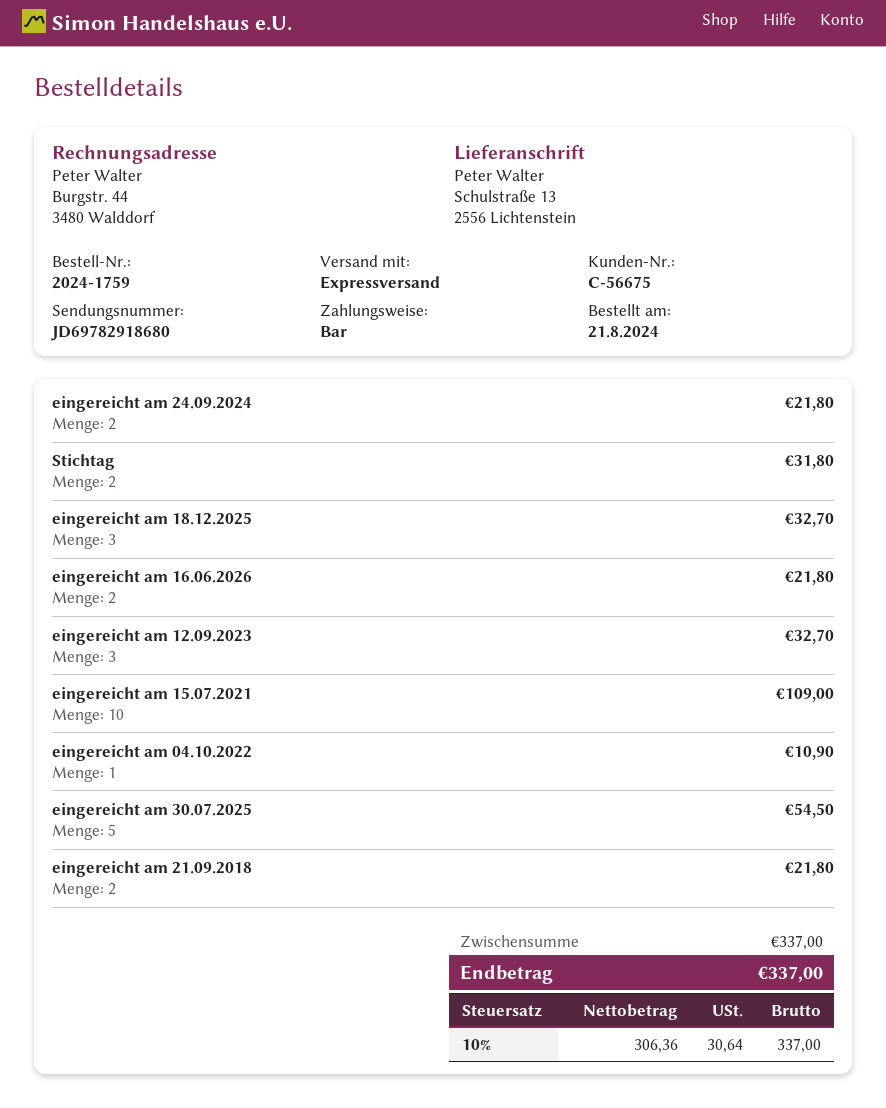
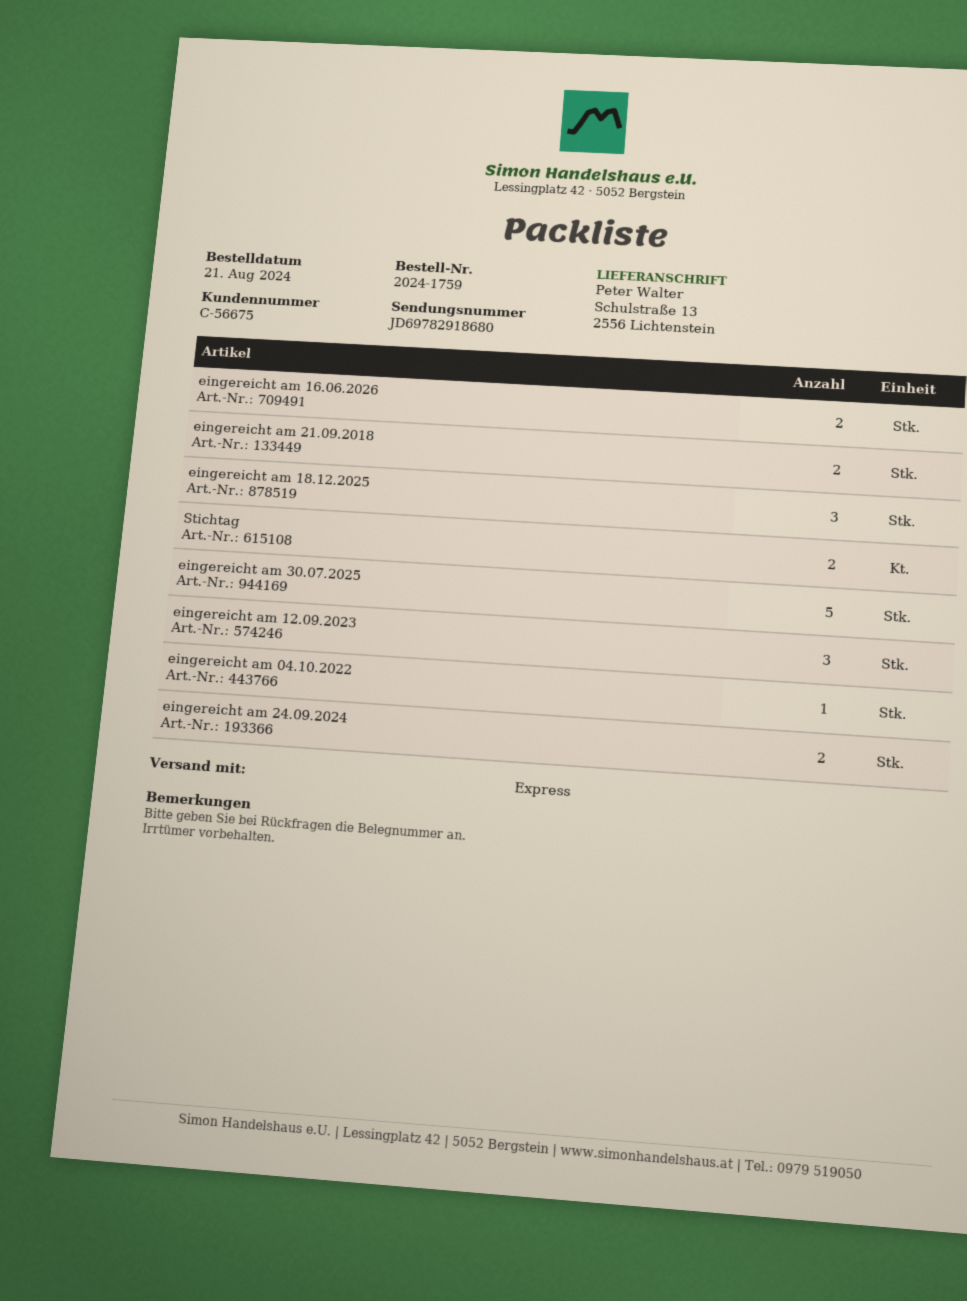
eingereicht am 15.07.2021: 10 -> none

